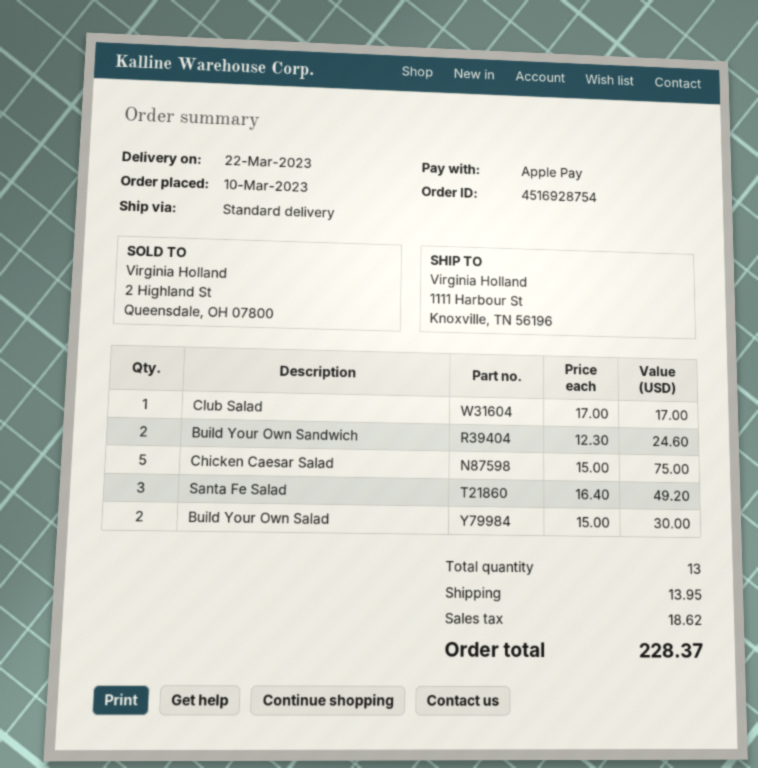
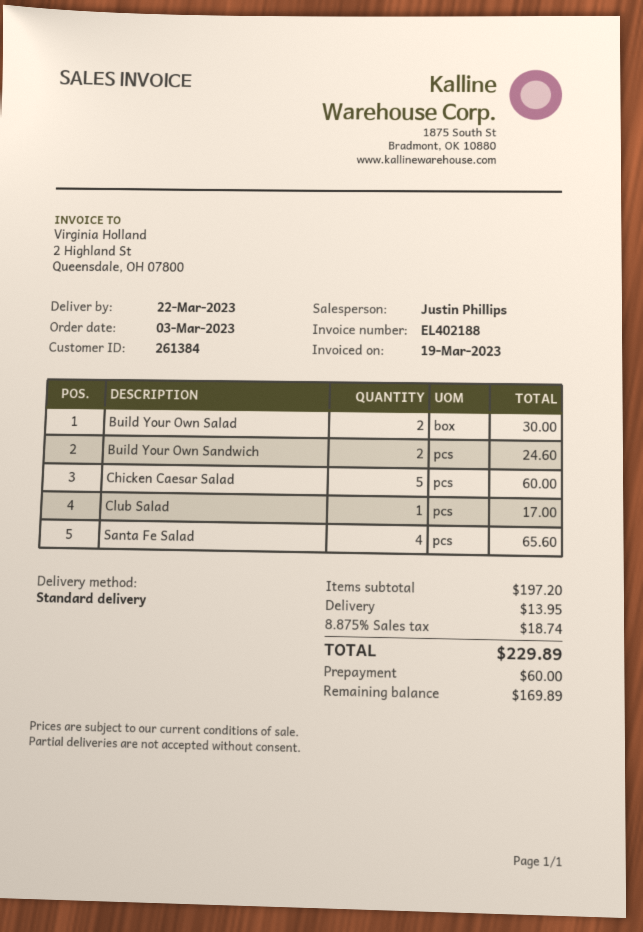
order date: 2023-03-10 -> 2023-03-03
Chicken Caesar Salad: 5 for 75.00 -> 5 for 60.00
Santa Fe Salad: 3 for 49.20 -> 4 for 65.60
tax: 18.62 -> 18.74
total: 228.37 -> 229.89

